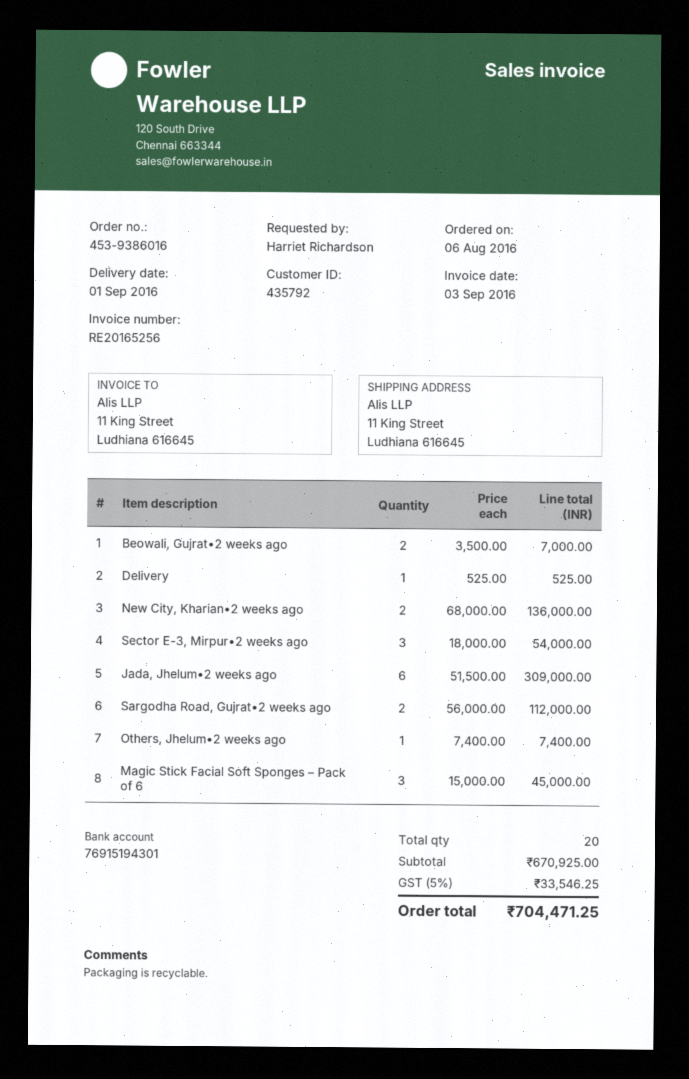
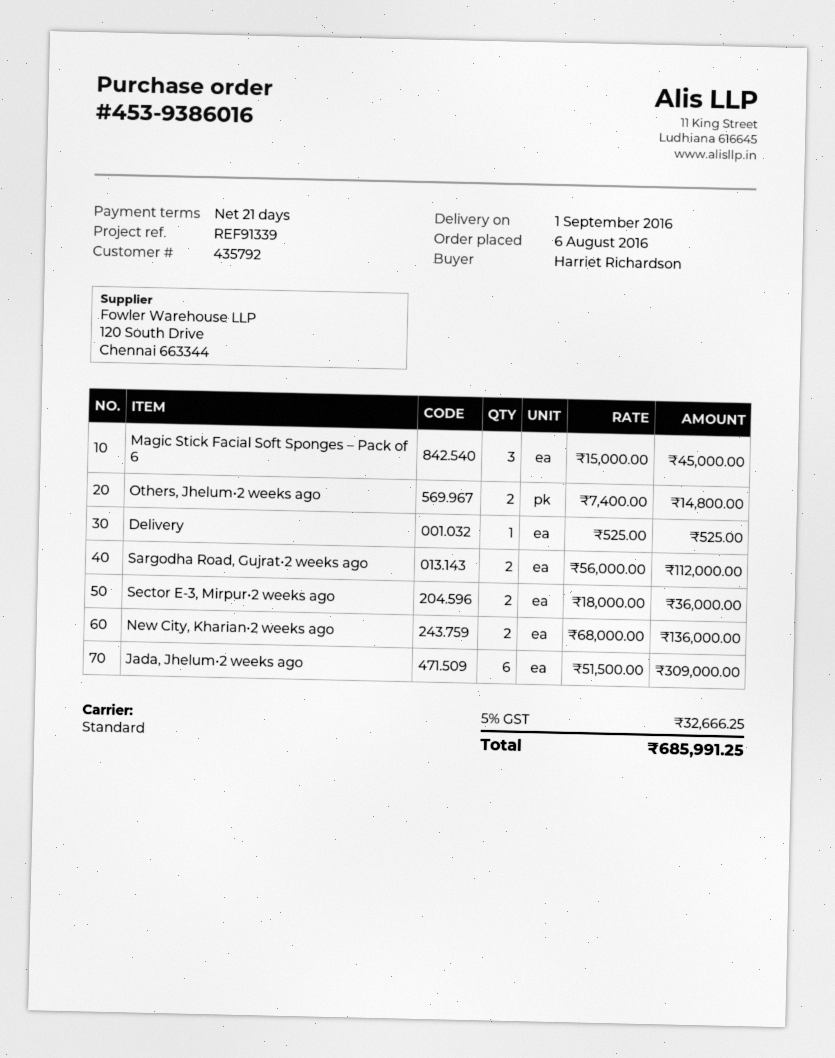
Beowali, Gujrat•2 weeks ago: 2 x 3500.00 = 7000.00 -> none
Sector E-3, Mirpur•2 weeks ago: 3 x 18000.00 = 54000.00 -> 2 x 18000.00 = 36000.00
Others, Jhelum•2 weeks ago: 1 x 7400.00 = 7400.00 -> 2 x 7400.00 = 14800.00
tax: 5% = 33546.25 -> 5% = 32666.25
total: 704471.25 -> 685991.25

